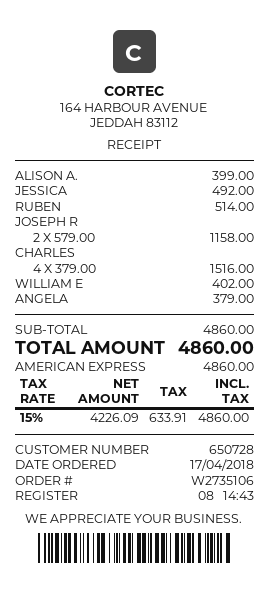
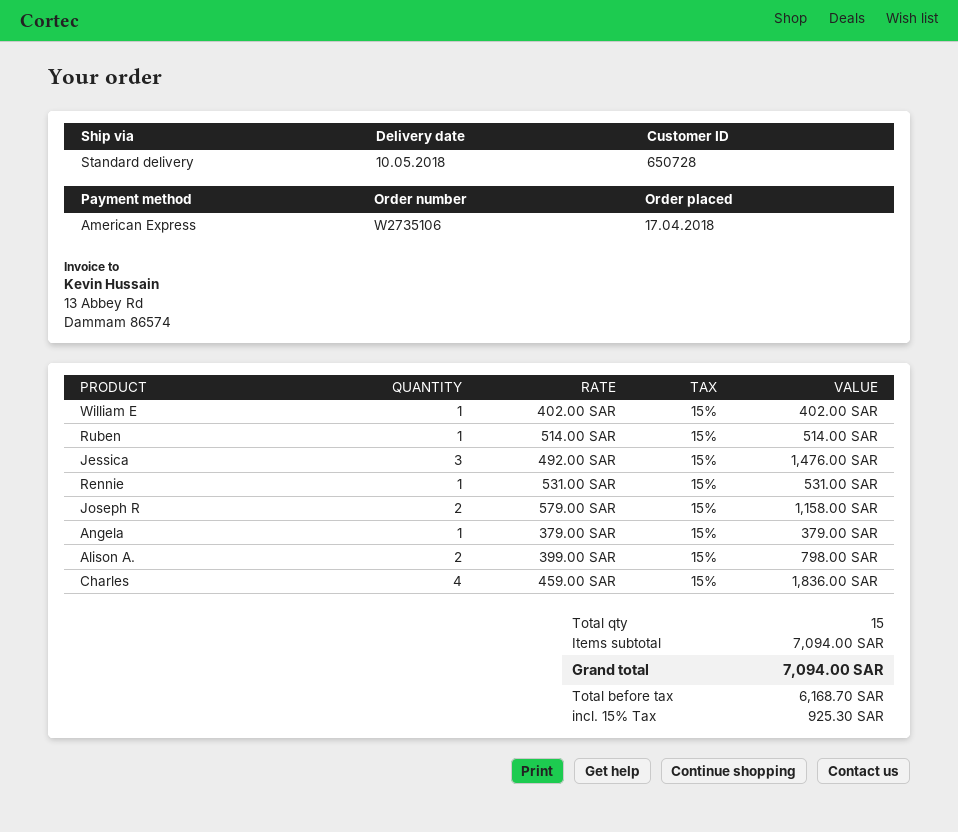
ALISON A.: 1 x 399.00 = 399.00 -> 2 x 399.00 = 798.00
JESSICA: 1 x 492.00 = 492.00 -> 3 x 492.00 = 1476.00
CHARLES: 4 x 379.00 = 1516.00 -> 4 x 459.00 = 1836.00
Rennie: none -> 1 x 531.00 = 531.00
subtotal: 4860.00 -> 7094.00
net: 4226.09 -> 6168.70
tax: 15% = 633.91 -> 15% = 925.30
total: 4860.00 -> 7094.00

